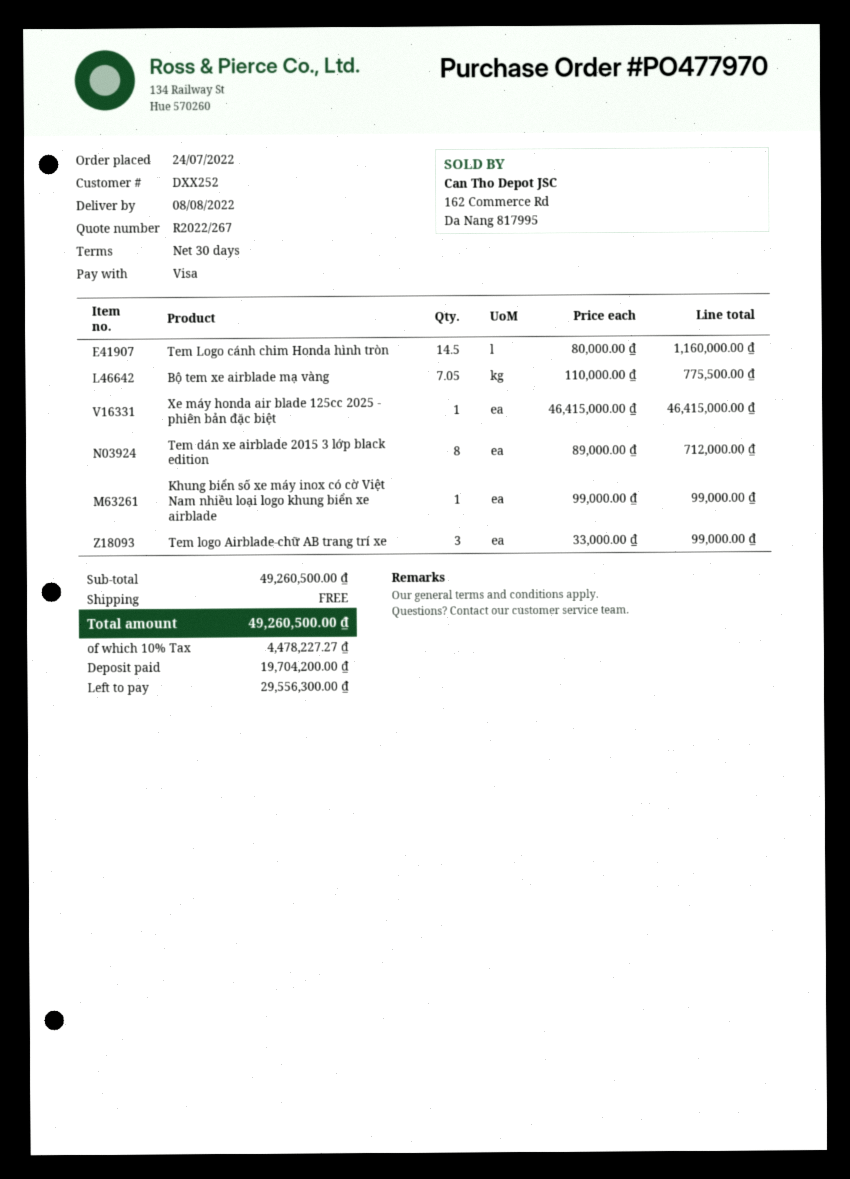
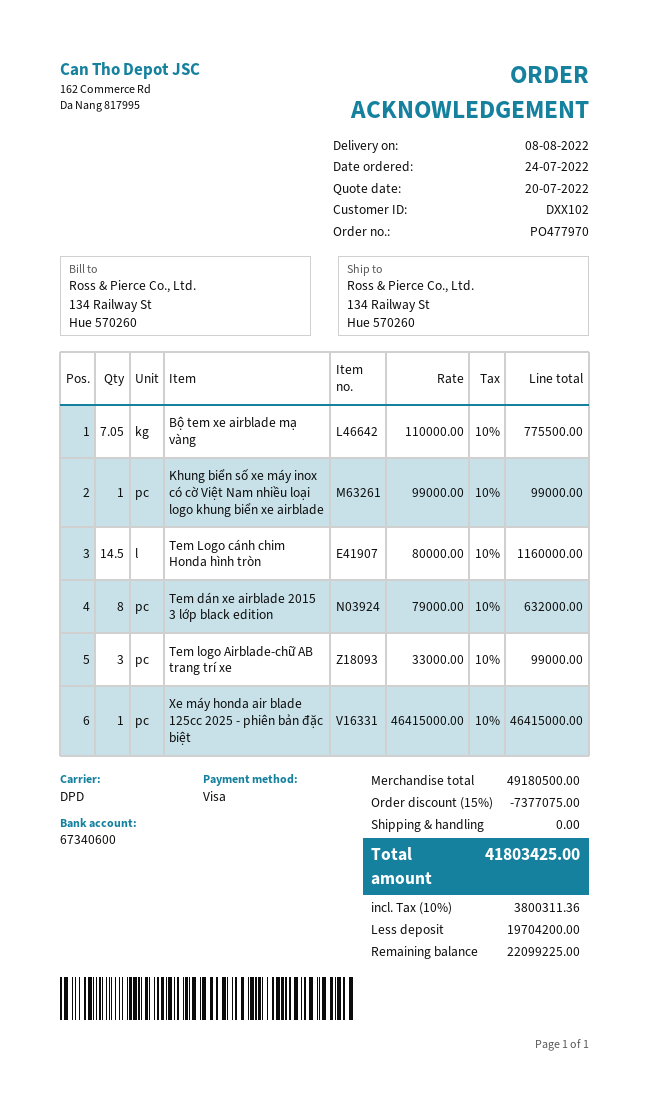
customer number: DXX252 -> DXX102
Tem dán xe airblade 2015 3 lớp black edition: 8 x 89000.00 = 712000.00 -> 8 x 79000.00 = 632000.00
subtotal: 49260500.00 -> 49180500.00
discount: none -> 15% = 7377075.00
tax: 10% = 4478227.27 -> 10% = 3800311.36
total: 49260500.00 -> 41803425.00
balance: 29556300.00 -> 22099225.00

